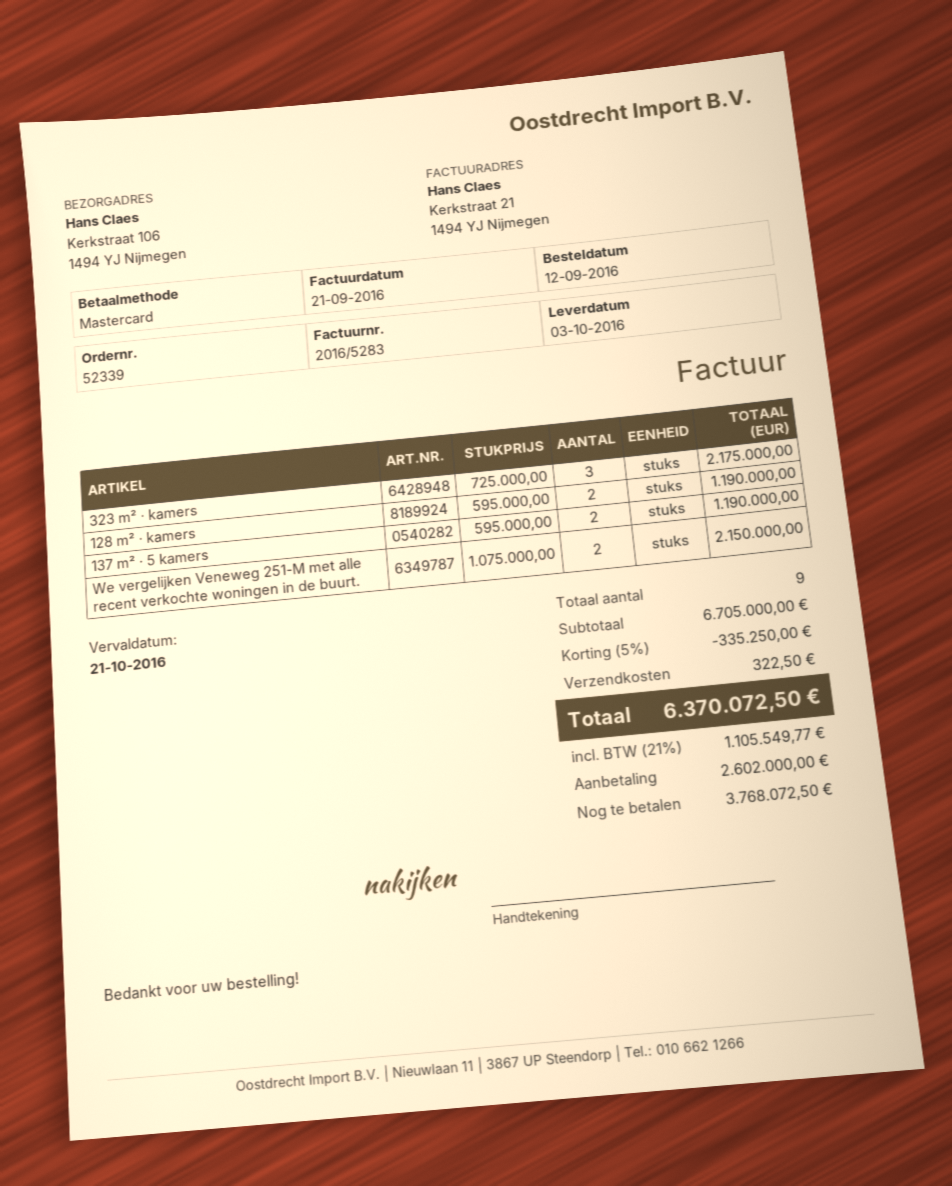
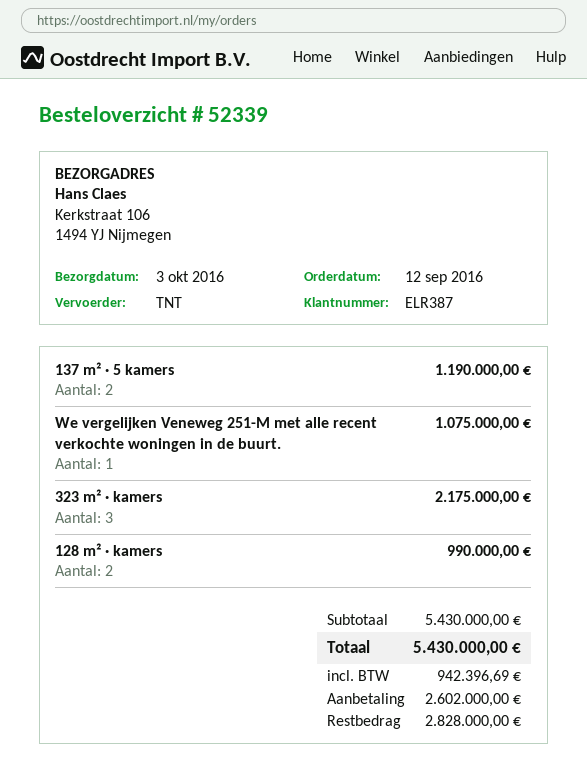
128 m² · kamers: 2 for 1190000.00 -> 2 for 990000.00
We vergelijken Veneweg 251-M met alle recent verkochte woningen in de buurt.: 2 for 2150000.00 -> 1 for 1075000.00
subtotal: 6705000.00 -> 5430000.00
discount: 5% = 335250.00 -> none
shipping: 322.50 -> none
tax: 1105549.77 -> 942396.69
total: 6370072.50 -> 5430000.00
balance: 3768072.50 -> 2828000.00

